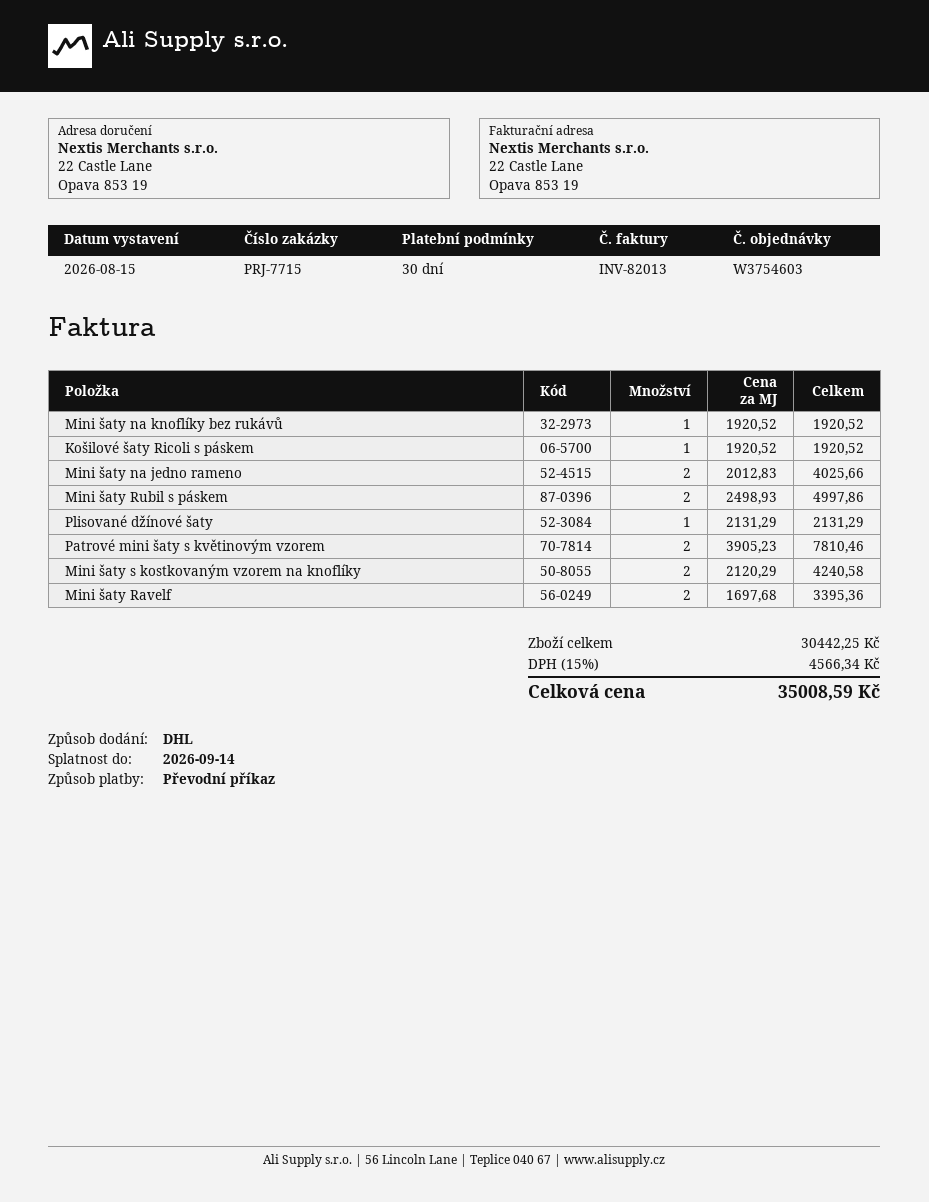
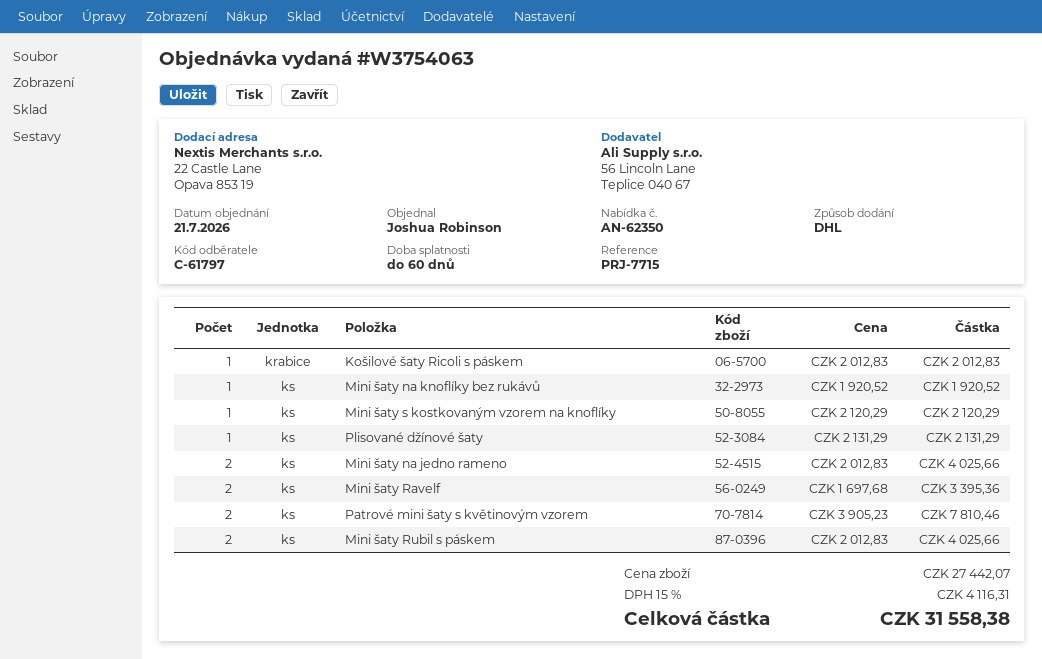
order number: W3754603 -> W3754063
payment terms: 30 days -> 60 days
Košilové šaty Ricoli s páskem: 1 x 1920.52 = 1920.52 -> 1 x 2012.83 = 2012.83
Mini šaty Rubil s páskem: 2 x 2498.93 = 4997.86 -> 2 x 2012.83 = 4025.66
Mini šaty s kostkovaným vzorem na knoflíky: 2 x 2120.29 = 4240.58 -> 1 x 2120.29 = 2120.29
subtotal: 30442.25 -> 27442.07
tax: 15% = 4566.34 -> 15% = 4116.31
total: 35008.59 -> 31558.38

